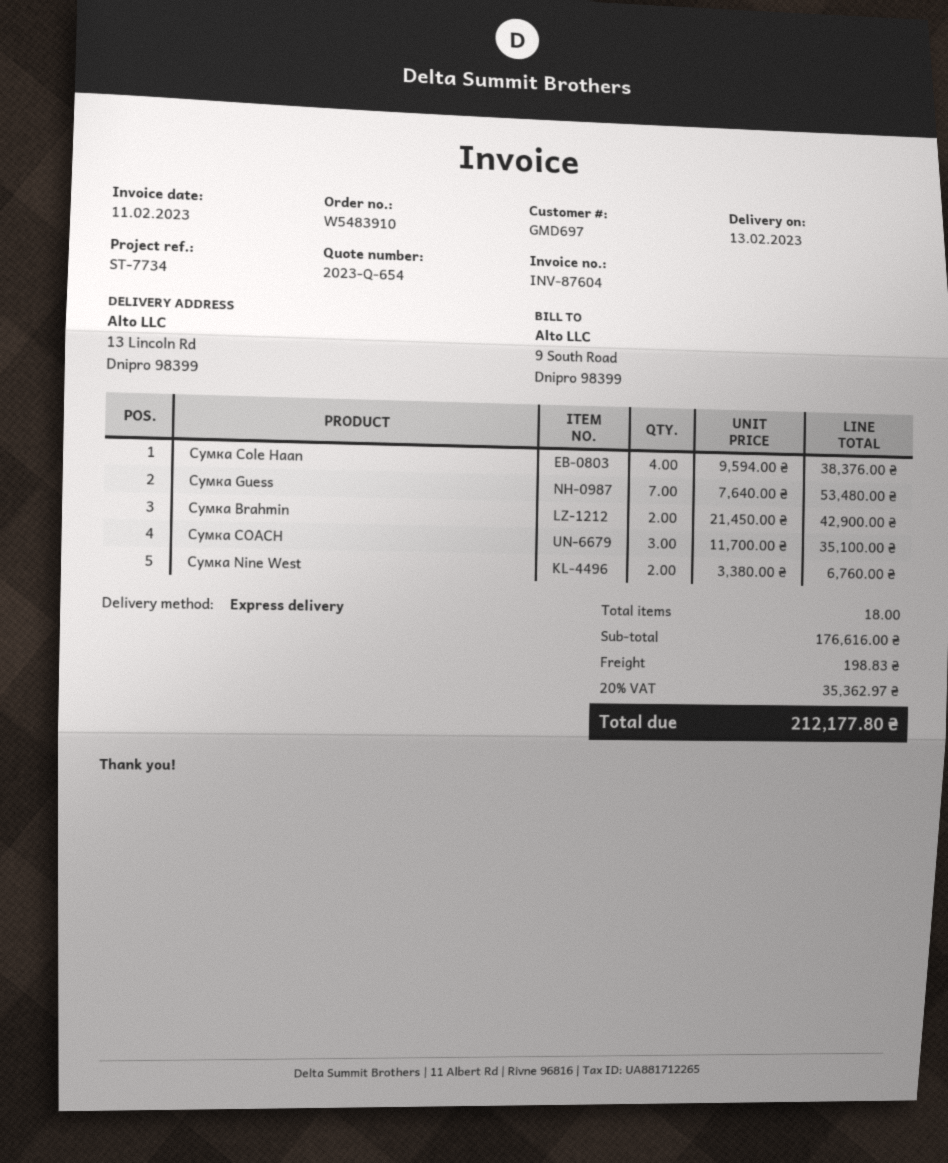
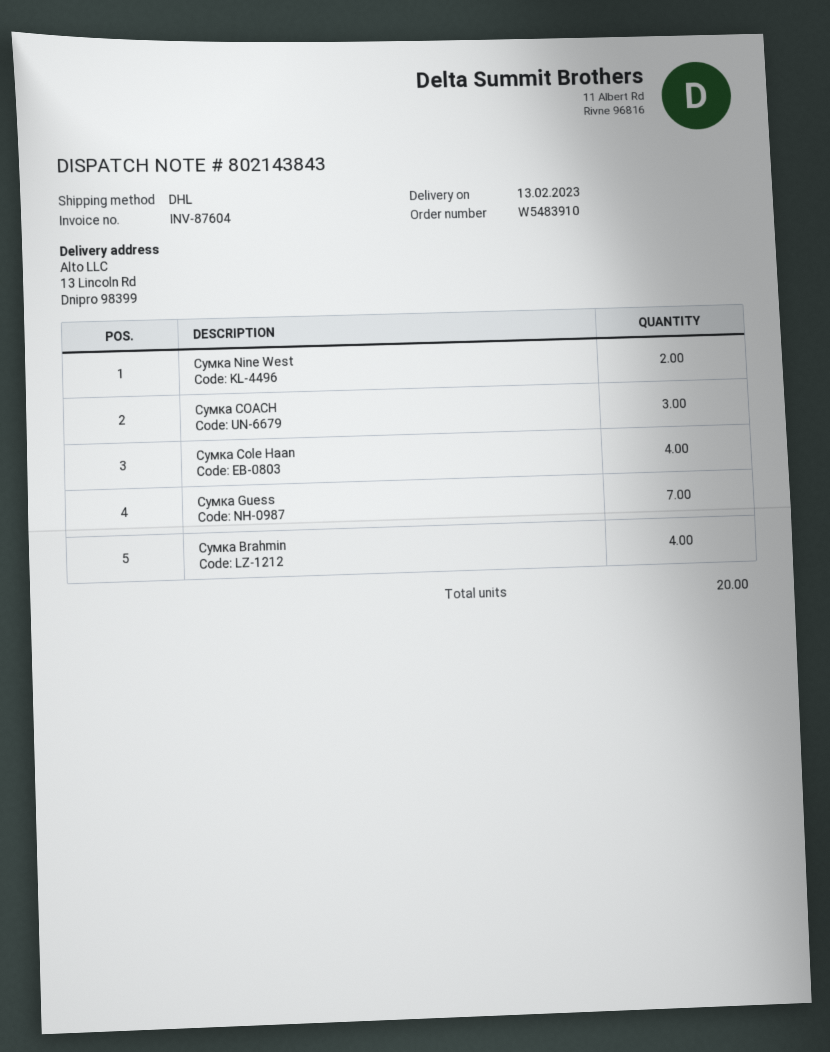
shipping method: express -> DHL
Сумка Brahmin: 2 -> 4
total quantity: 18 -> 20

